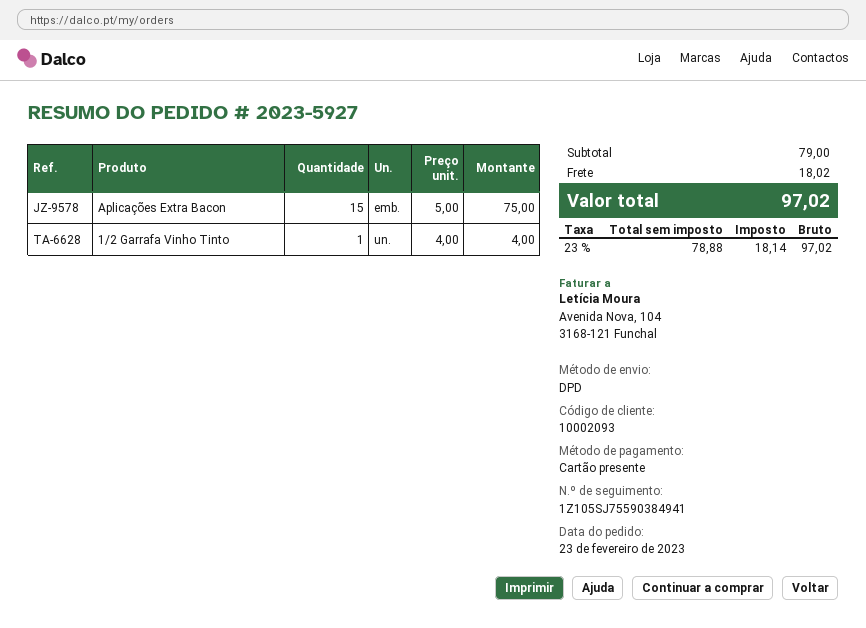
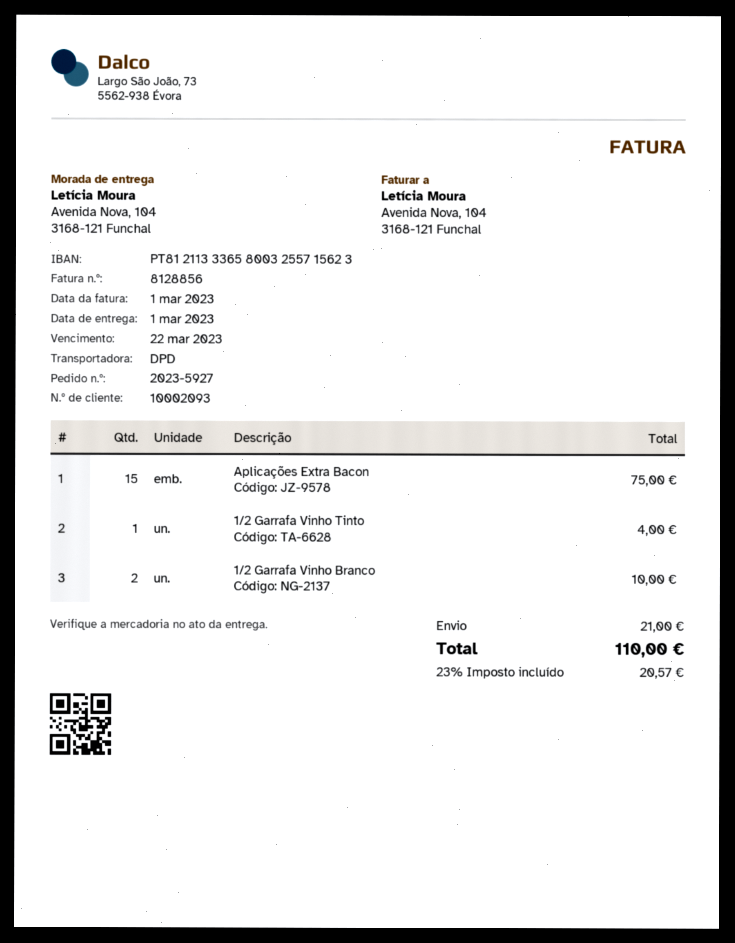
1/2 Garrafa Vinho Branco: none -> 2 for 10.00
shipping: 18.02 -> 21.00
tax: 23% = 18.14 -> 23% = 20.57
total: 97.02 -> 110.00

